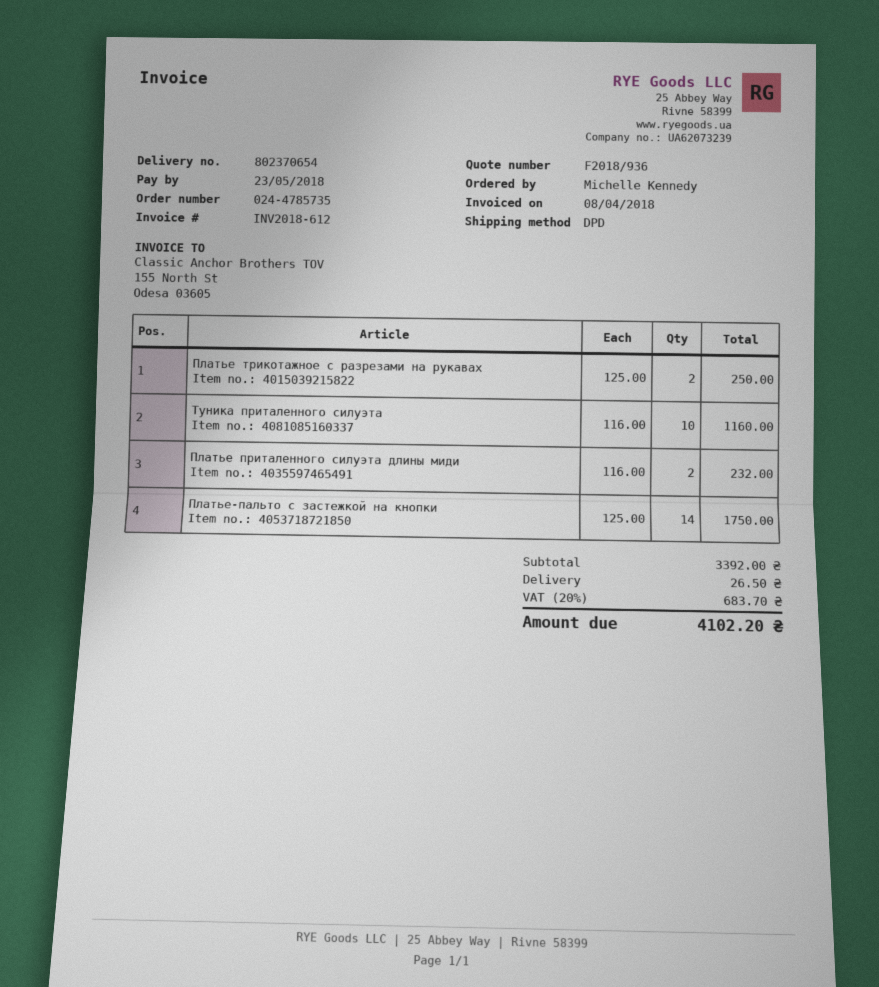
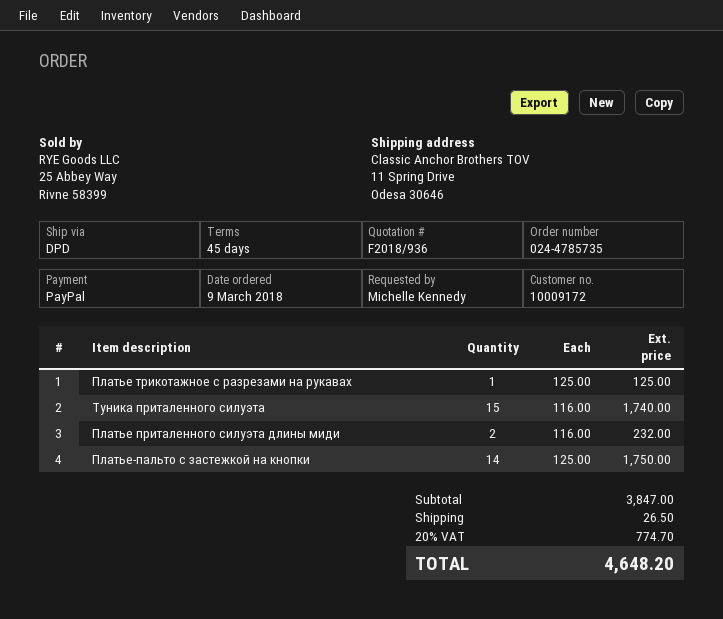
Платье трикотажное с разрезами на рукавах: 2 x 125.00 = 250.00 -> 1 x 125.00 = 125.00
Туника приталенного силуэта: 10 x 116.00 = 1160.00 -> 15 x 116.00 = 1740.00
subtotal: 3392.00 -> 3847.00
tax: 20% = 683.70 -> 20% = 774.70
total: 4102.20 -> 4648.20

